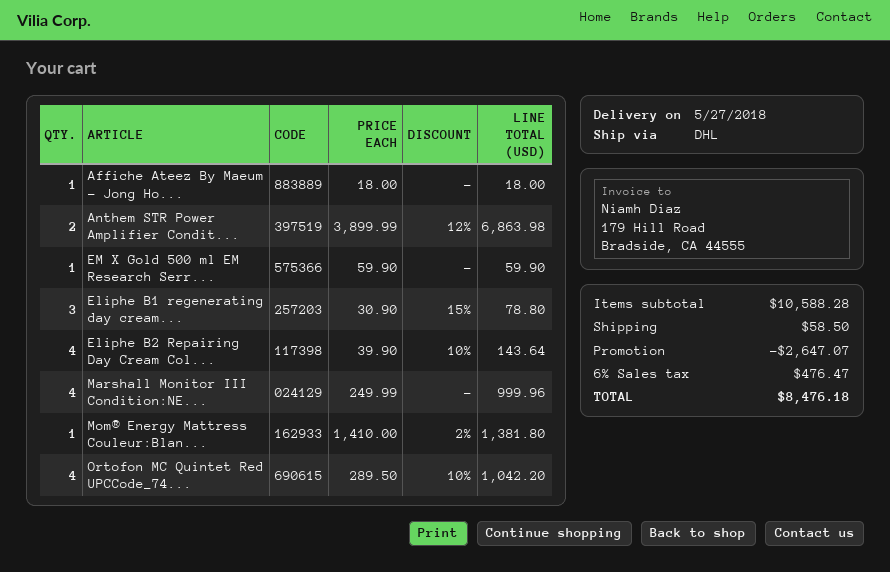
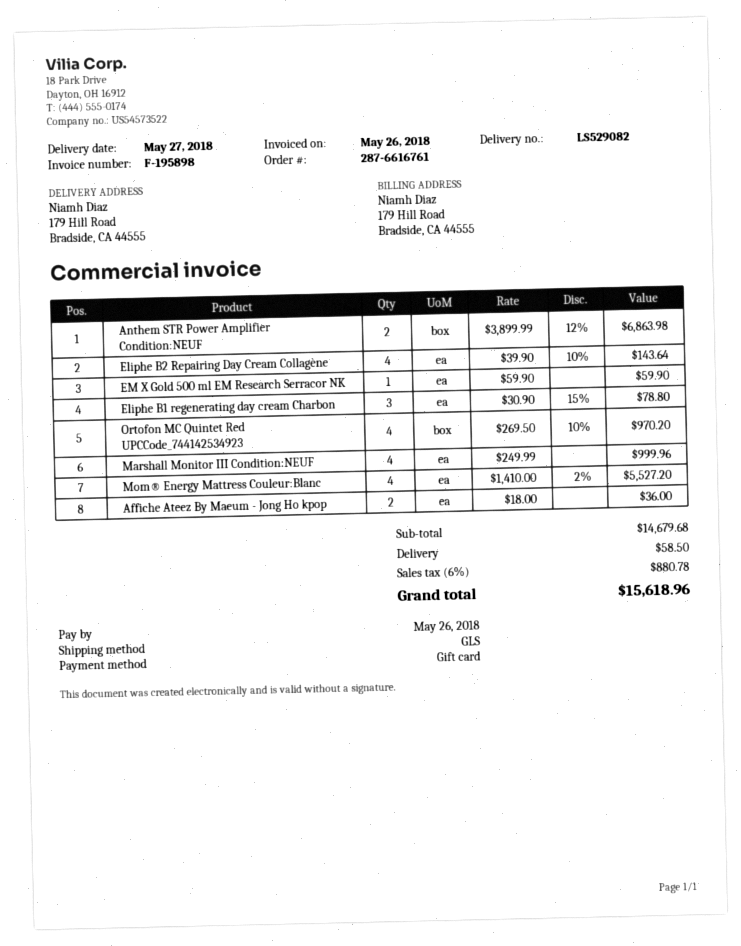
shipping method: DHL -> GLS
Affiche Ateez By Maeum - Jong Ho...: 1 x 18.00 = 18.00 -> 2 x 18.00 = 36.00
Mom® Energy Mattress Couleur:Blan...: 1 x 1410.00 - 2% = 1381.80 -> 4 x 1410.00 - 2% = 5527.20
Ortofon MC Quintet Red UPCCode_74...: 4 x 289.50 - 10% = 1042.20 -> 4 x 269.50 - 10% = 970.20
subtotal: 10588.28 -> 14679.68
discount: 2647.07 -> none
tax: 6% = 476.47 -> 6% = 880.78
total: 8476.18 -> 15618.96

